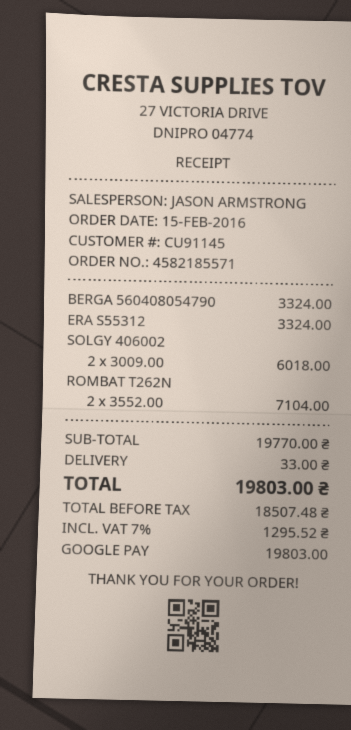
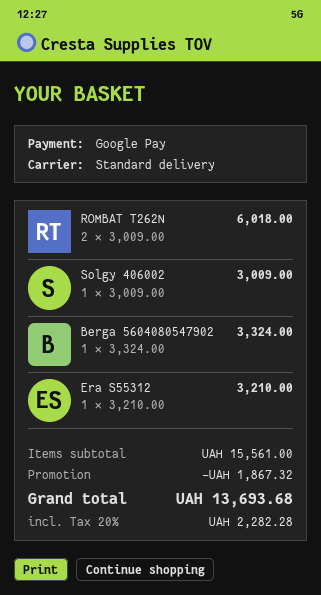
ERA S55312: 1 x 3324.00 = 3324.00 -> 1 x 3210.00 = 3210.00
SOLGY 406002: 2 x 3009.00 = 6018.00 -> 1 x 3009.00 = 3009.00
ROMBAT T262N: 2 x 3552.00 = 7104.00 -> 2 x 3009.00 = 6018.00
subtotal: 19770.00 -> 15561.00
discount: none -> 1867.32
shipping: 33.00 -> none
tax: 7% = 1295.52 -> 20% = 2282.28
total: 19803.00 -> 13693.68

